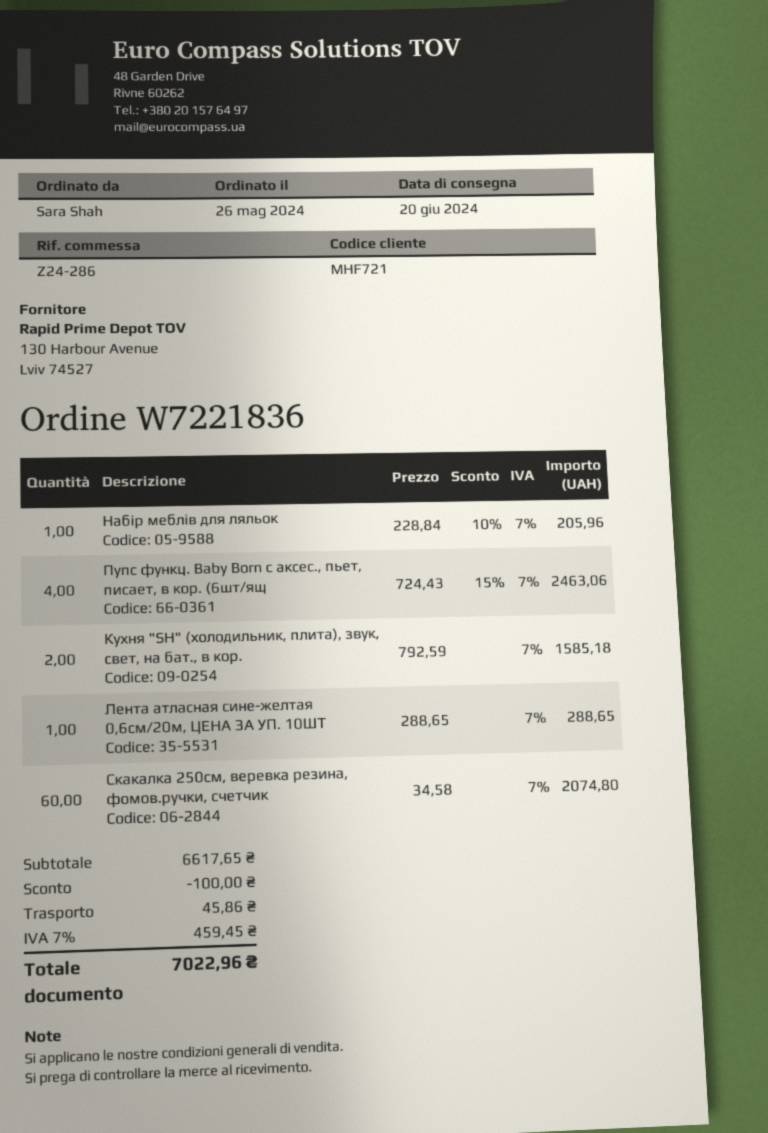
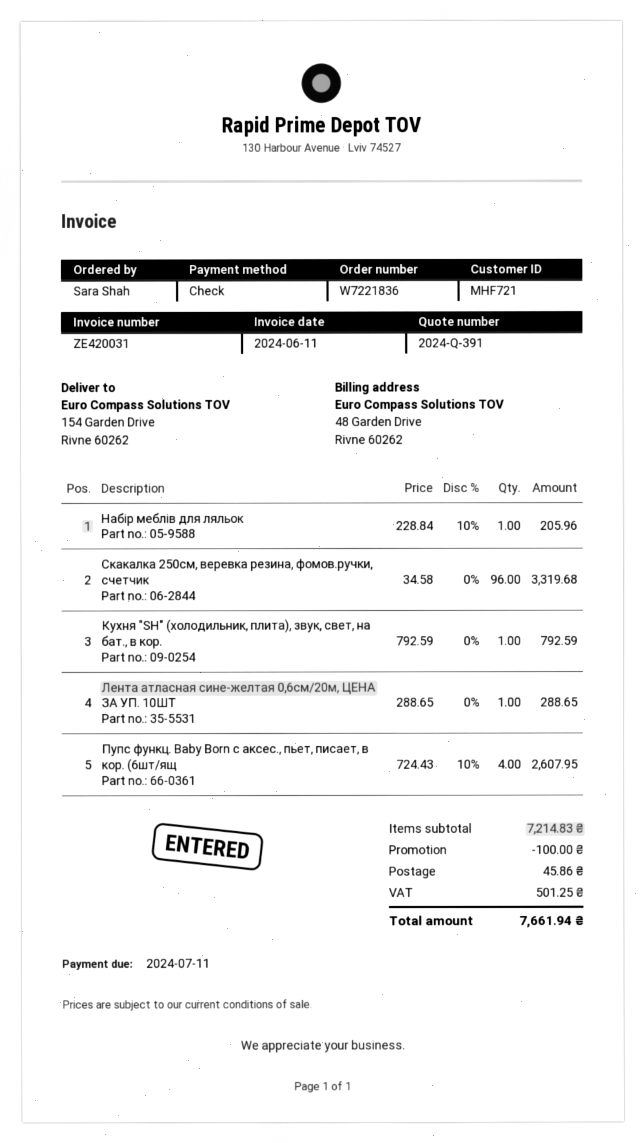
Пупс функц. Baby Born с аксес., пьет, писает, в кор. (6шт/ящ: 4 x 724.43 - 15% = 2463.06 -> 4 x 724.43 - 10% = 2607.95
Кухня "SH" (холодильник, плита), звук, свет, на бат., в кор.: 2 x 792.59 = 1585.18 -> 1 x 792.59 = 792.59
Скакалка 250см, веревка резина, фомов.ручки, счетчик: 60 x 34.58 = 2074.80 -> 96 x 34.58 = 3319.68
subtotal: 6617.65 -> 7214.83
tax: 459.45 -> 501.25
total: 7022.96 -> 7661.94

